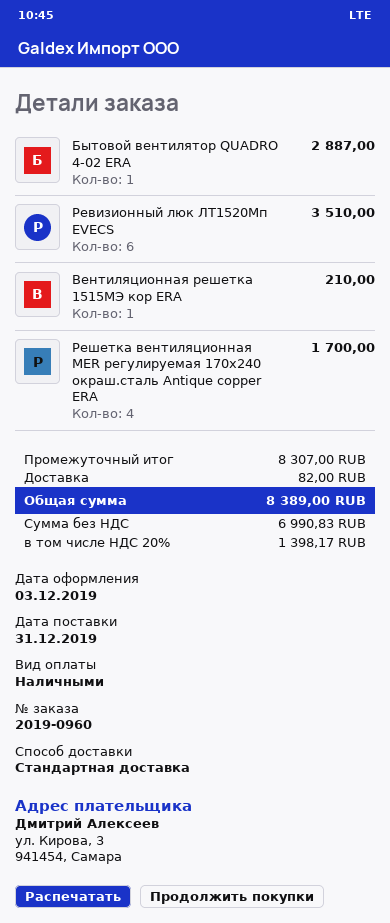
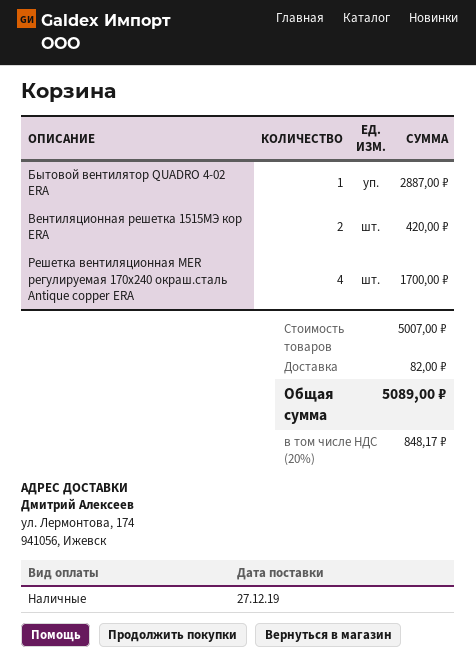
delivery date: 2019-12-31 -> 2019-12-27
Ревизионный люк ЛТ1520Мп EVECS: 6 for 3510.00 -> none
Вентиляционная решетка 1515МЭ кор ERA: 1 for 210.00 -> 2 for 420.00
subtotal: 8307.00 -> 5007.00
tax: 20% = 1398.17 -> 20% = 848.17
total: 8389.00 -> 5089.00

